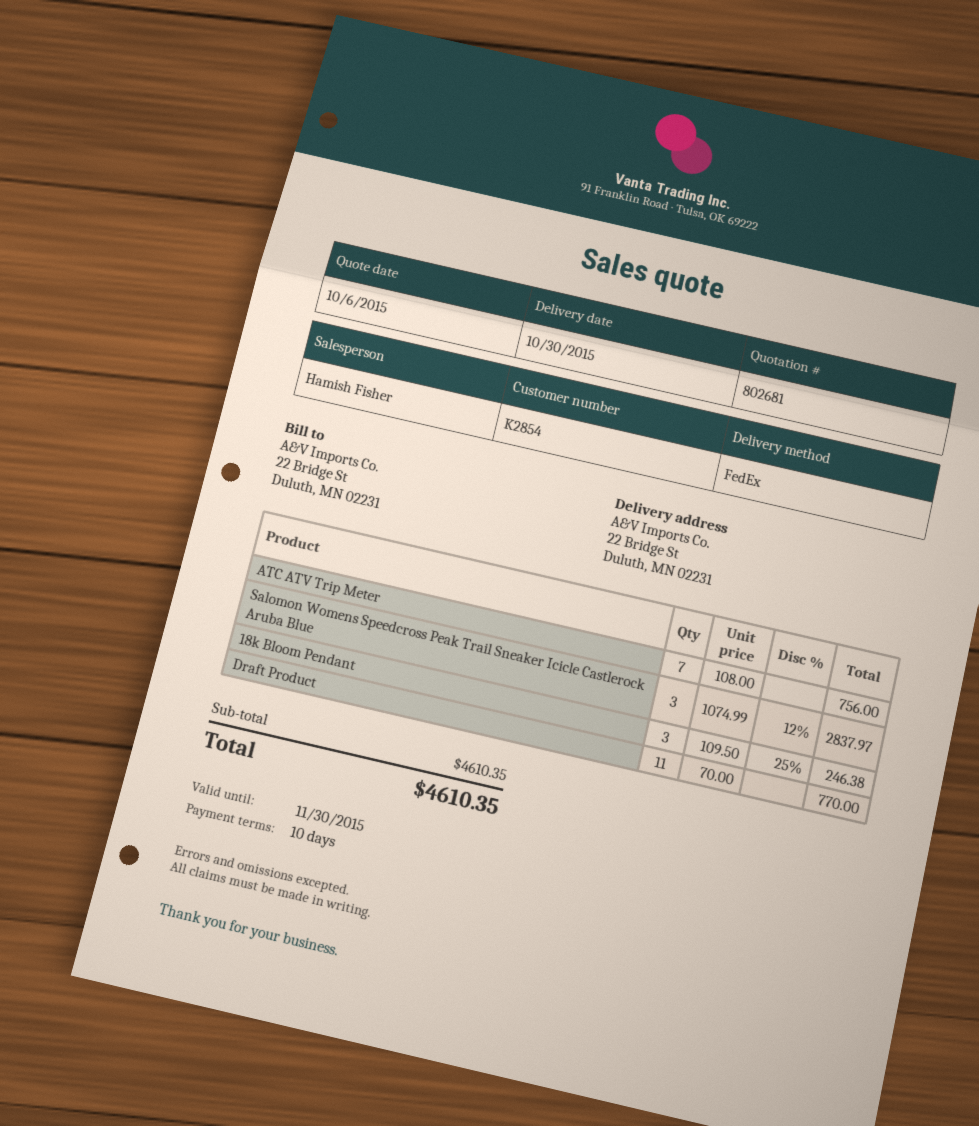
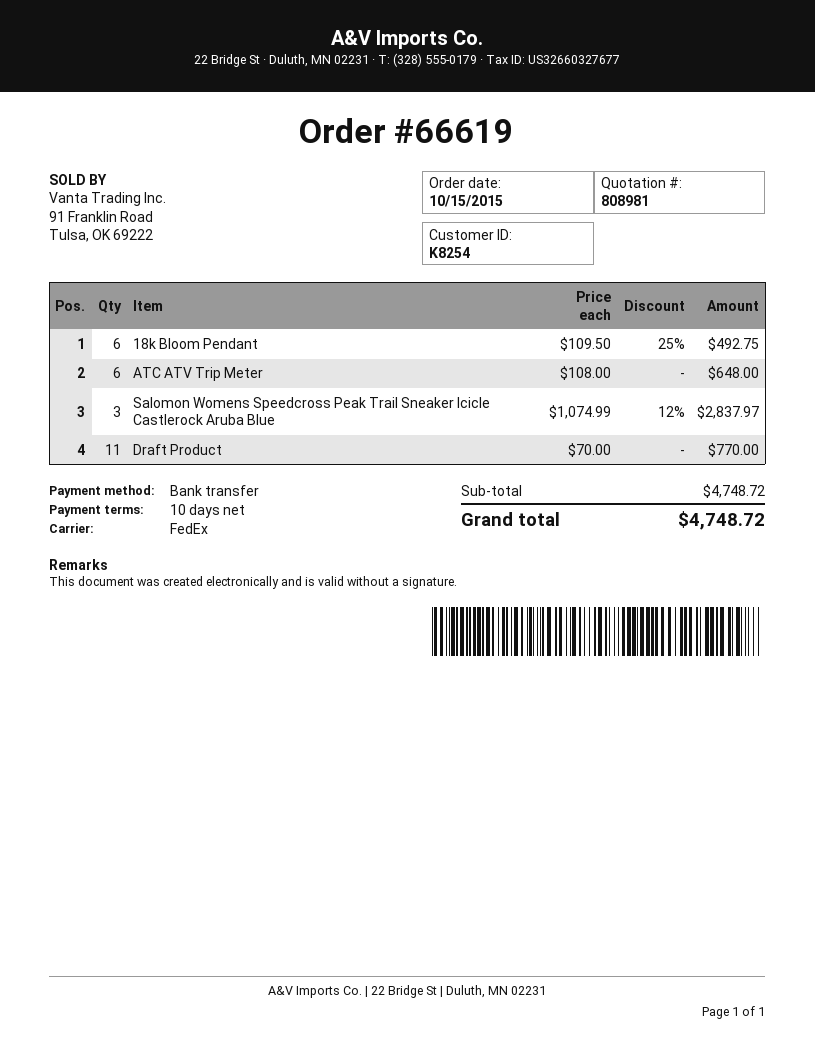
quote number: 802681 -> 808981
customer number: K2854 -> K8254
ATC ATV Trip Meter: 7 x 108.00 = 756.00 -> 6 x 108.00 = 648.00
18k Bloom Pendant: 3 x 109.50 - 25% = 246.38 -> 6 x 109.50 - 25% = 492.75
subtotal: 4610.35 -> 4748.72
total: 4610.35 -> 4748.72

